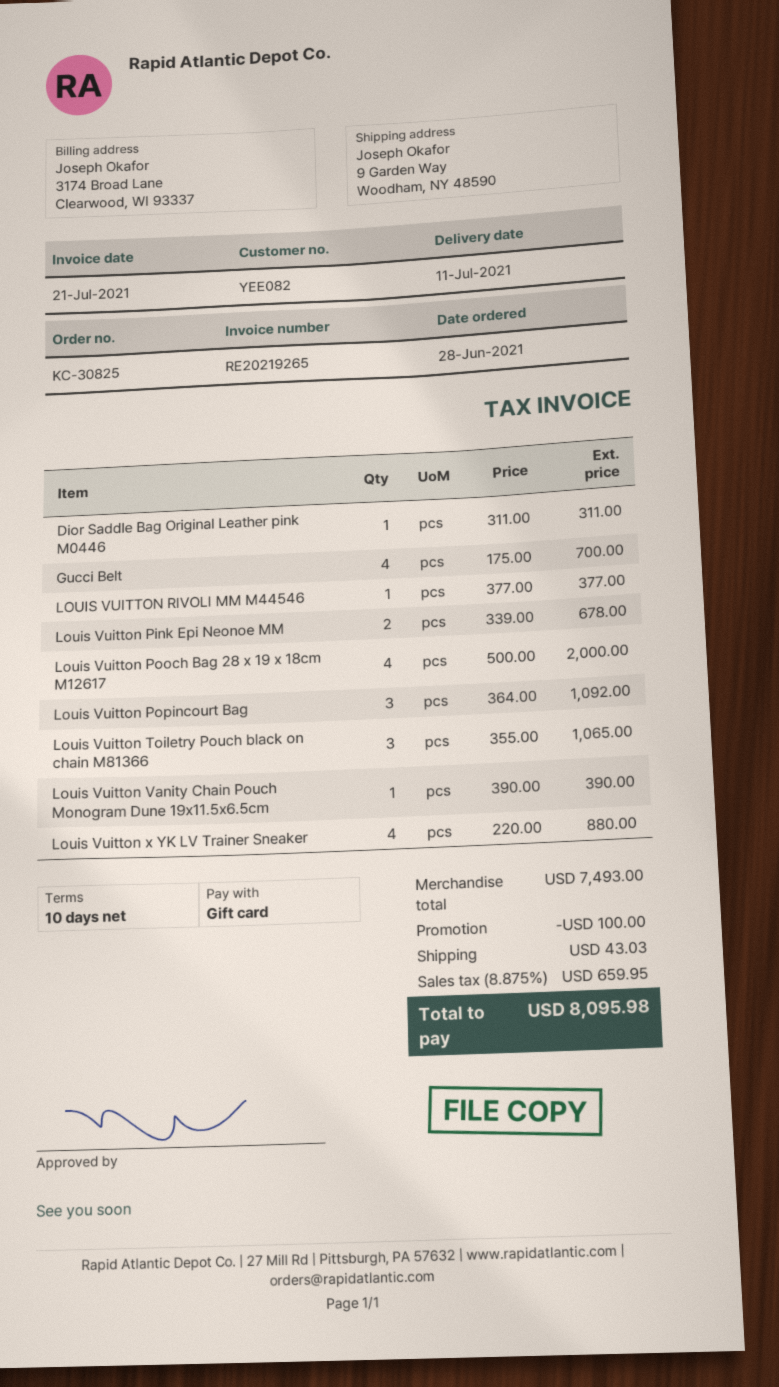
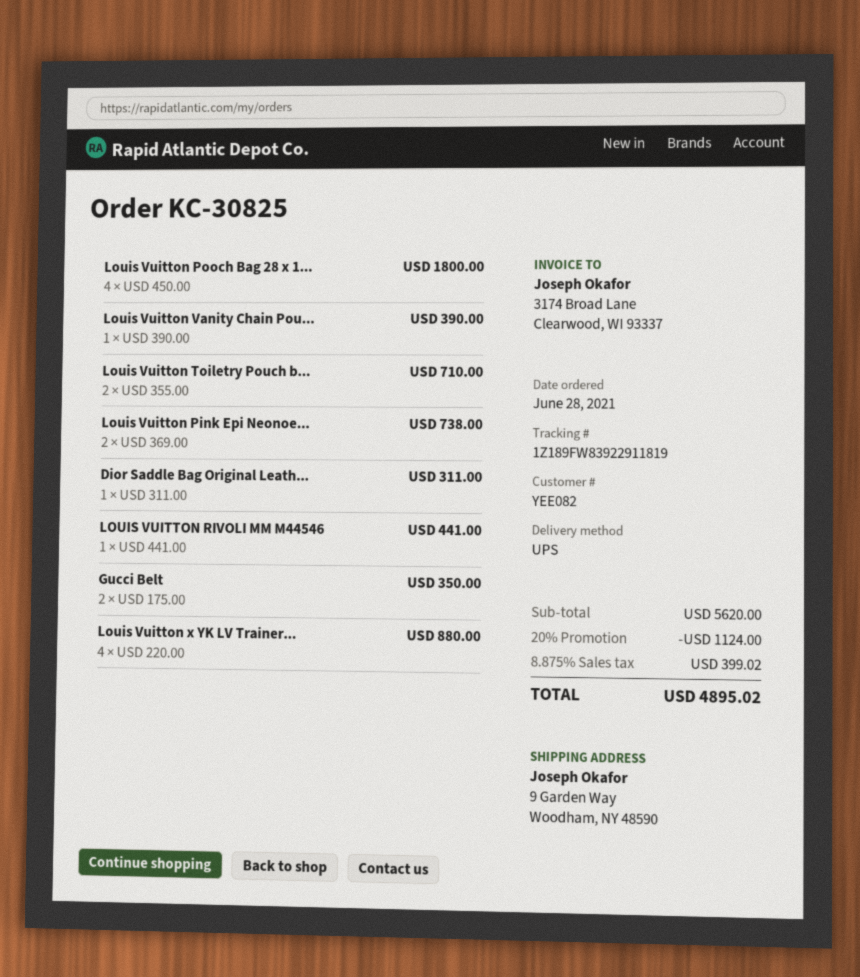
Gucci Belt: 4 x 175.00 = 700.00 -> 2 x 175.00 = 350.00
LOUIS VUITTON RIVOLI MM M44546: 1 x 377.00 = 377.00 -> 1 x 441.00 = 441.00
Louis Vuitton Pink Epi Neonoe MM: 2 x 339.00 = 678.00 -> 2 x 369.00 = 738.00
Louis Vuitton Pooch Bag 28 x 19 x 18cm M12617: 4 x 500.00 = 2000.00 -> 4 x 450.00 = 1800.00
Louis Vuitton Popincourt Bag: 3 x 364.00 = 1092.00 -> none
Louis Vuitton Toiletry Pouch black on chain M81366: 3 x 355.00 = 1065.00 -> 2 x 355.00 = 710.00
subtotal: 7493.00 -> 5620.00
discount: 100.00 -> 1124.00
shipping: 43.03 -> none
tax: 8.875% = 659.95 -> 8.875% = 399.02
total: 8095.98 -> 4895.02

